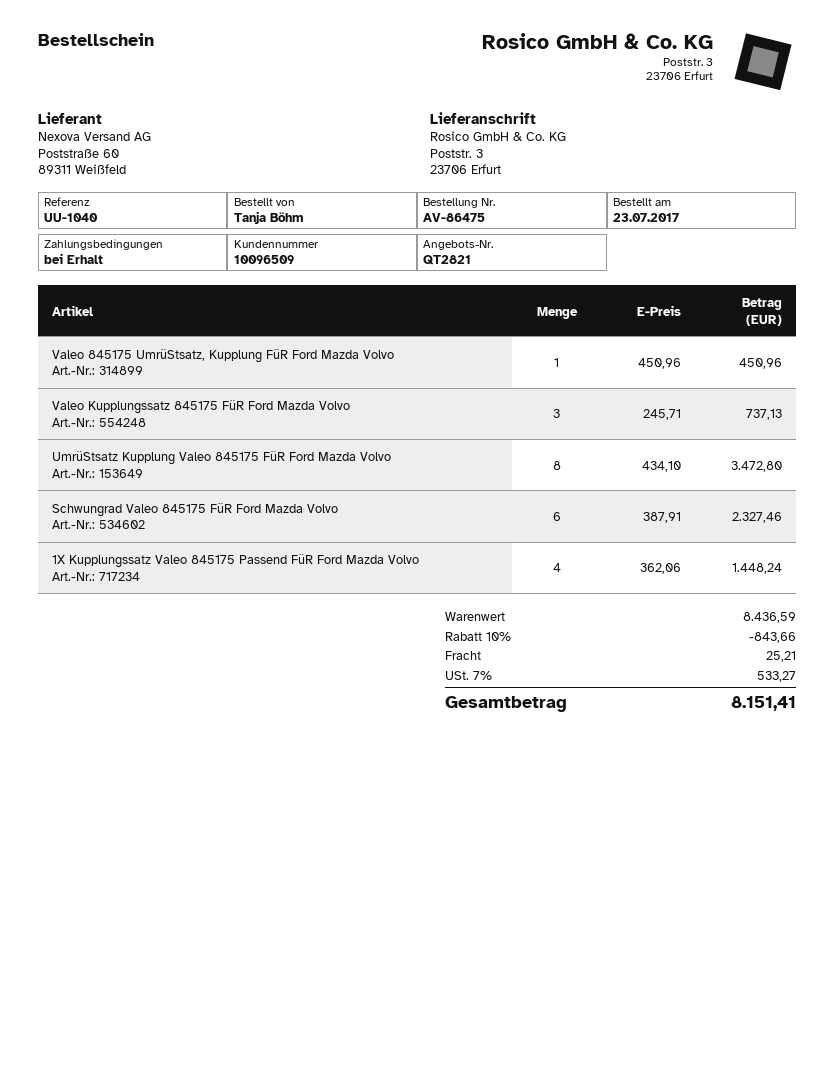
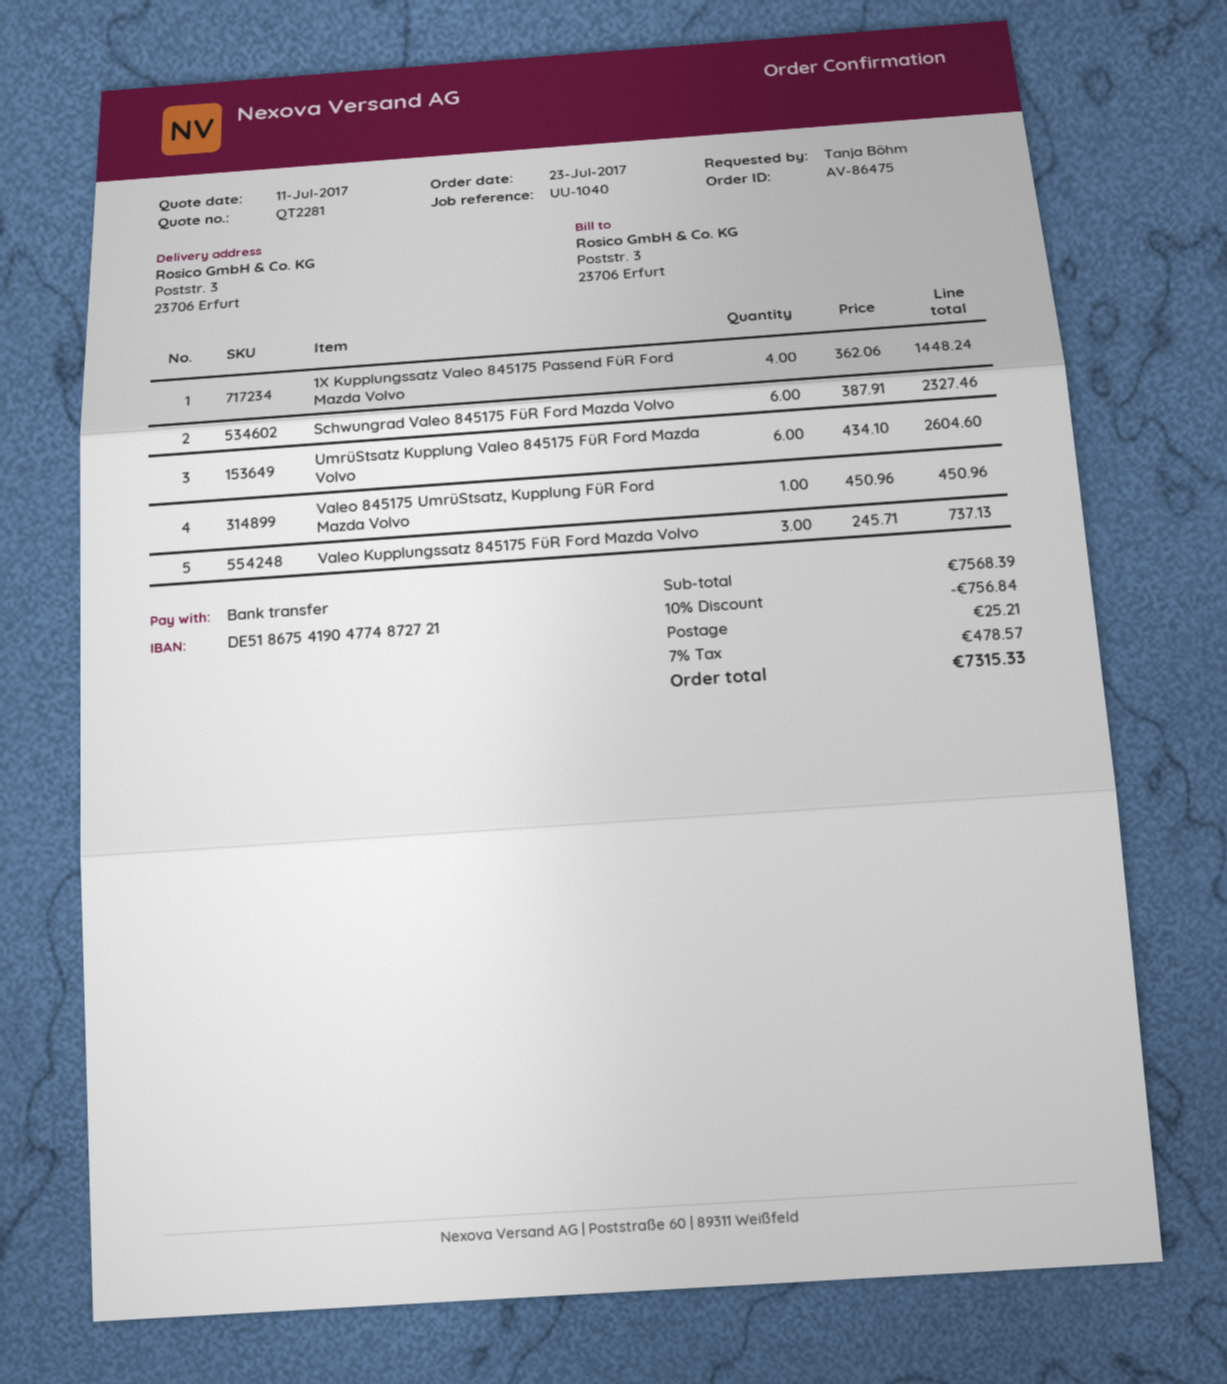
quote number: QT2821 -> QT2281
UmrüStsatz Kupplung Valeo 845175 FüR Ford Mazda Volvo: 8 x 434.10 = 3472.80 -> 6 x 434.10 = 2604.60
subtotal: 8436.59 -> 7568.39
discount: 10% = 843.66 -> 10% = 756.84
tax: 7% = 533.27 -> 7% = 478.57
total: 8151.41 -> 7315.33

